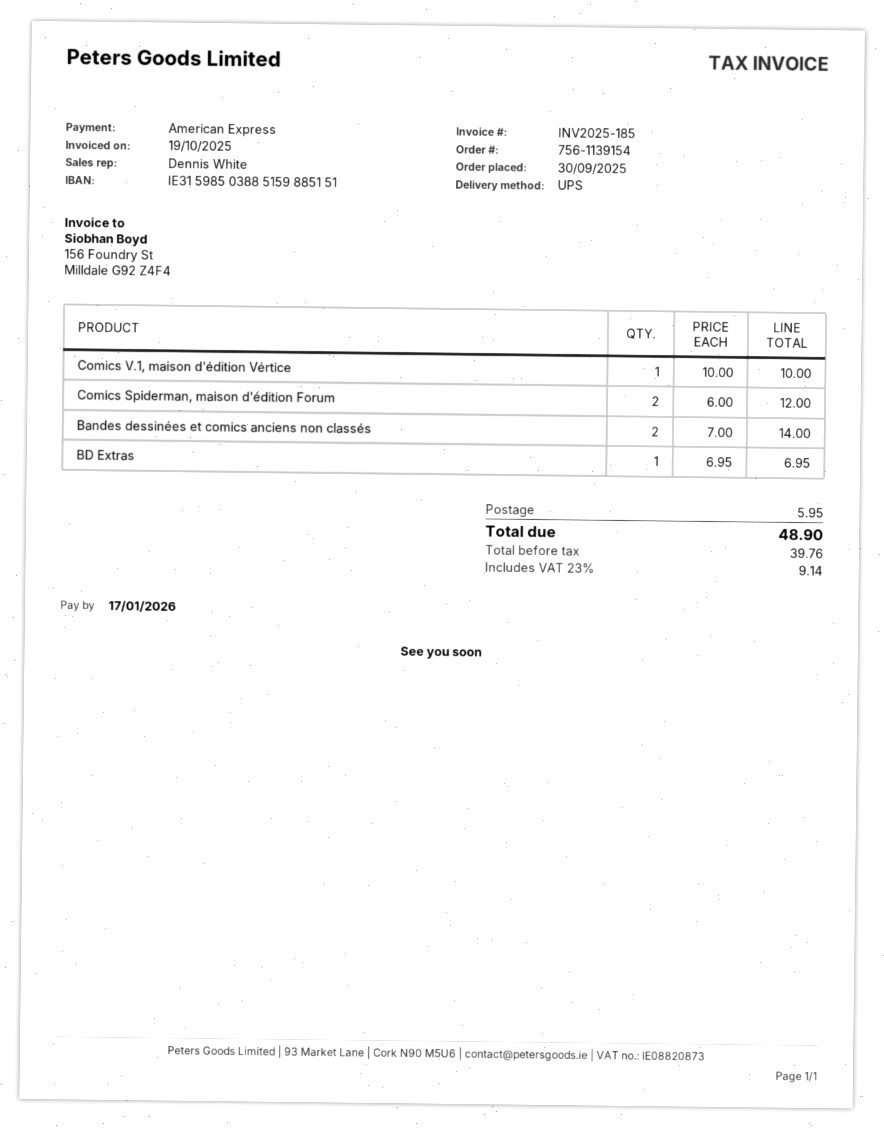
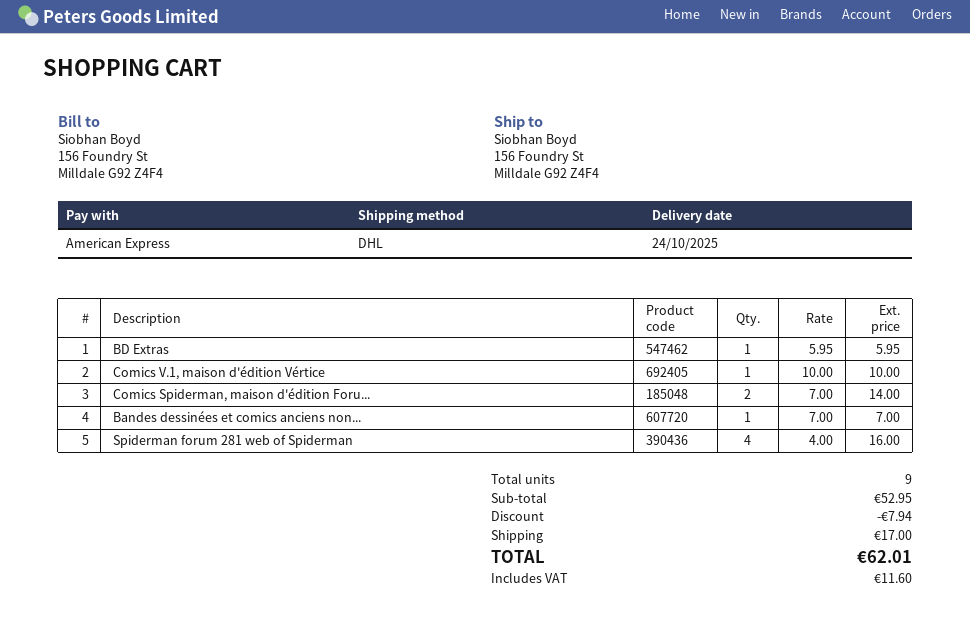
shipping method: UPS -> DHL
Comics Spiderman, maison d'édition Forum: 2 x 6.00 = 12.00 -> 2 x 7.00 = 14.00
Bandes dessinées et comics anciens non classés: 2 x 7.00 = 14.00 -> 1 x 7.00 = 7.00
BD Extras: 1 x 6.95 = 6.95 -> 1 x 5.95 = 5.95
Spiderman forum 281 web of Spiderman: none -> 4 x 4.00 = 16.00
discount: none -> 7.94
shipping: 5.95 -> 17.00
tax: 9.14 -> 11.60
total: 48.90 -> 62.01

